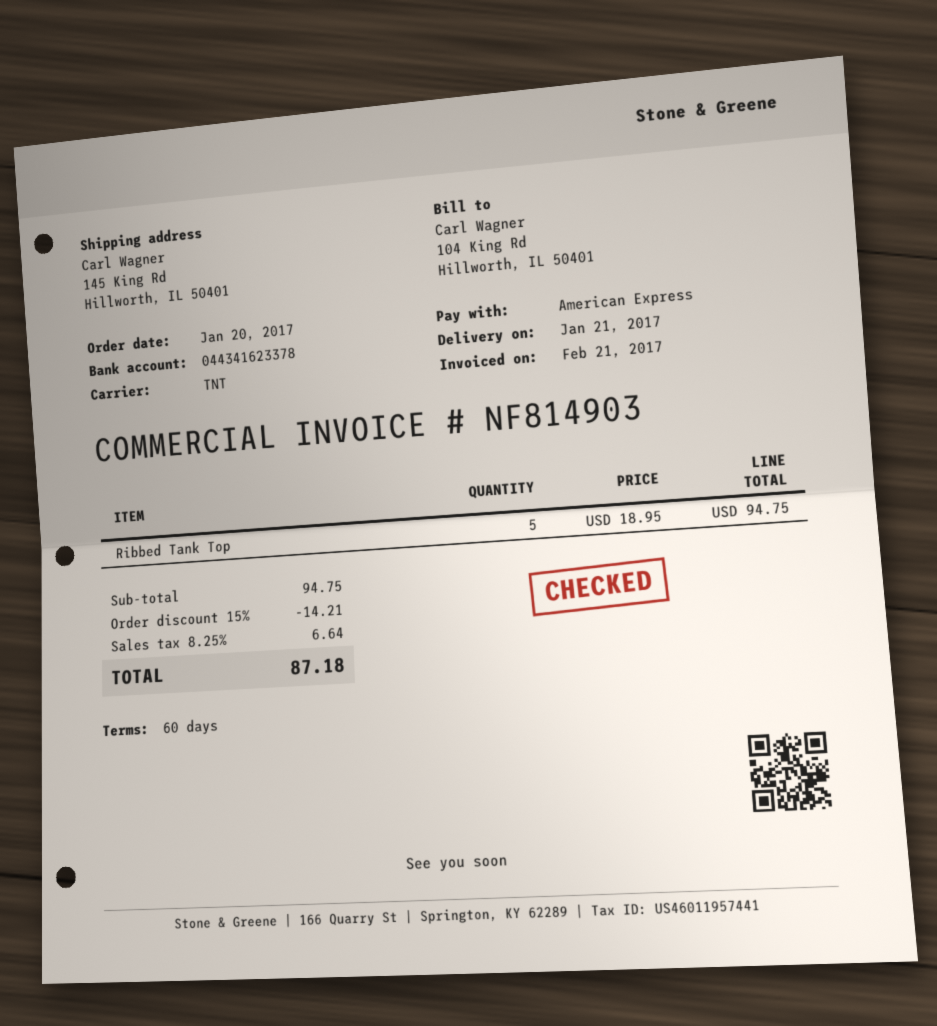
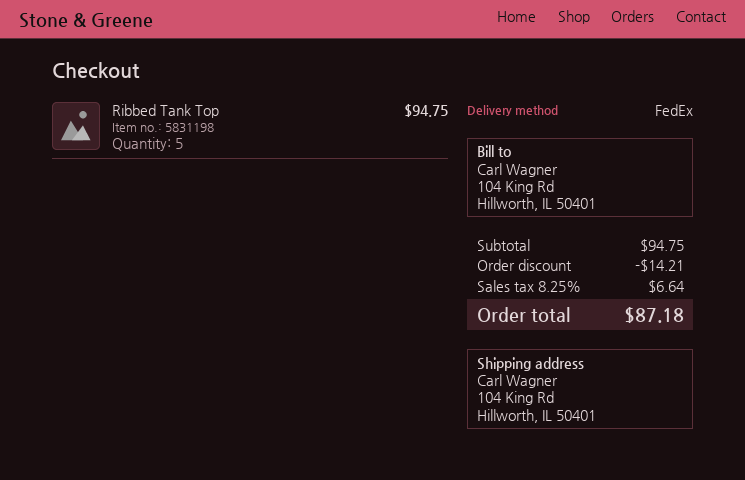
shipping method: TNT -> FedEx
ship to: 145 King Rd, Hillworth, IL 50401 -> 104 King Rd, Hillworth, IL 50401

